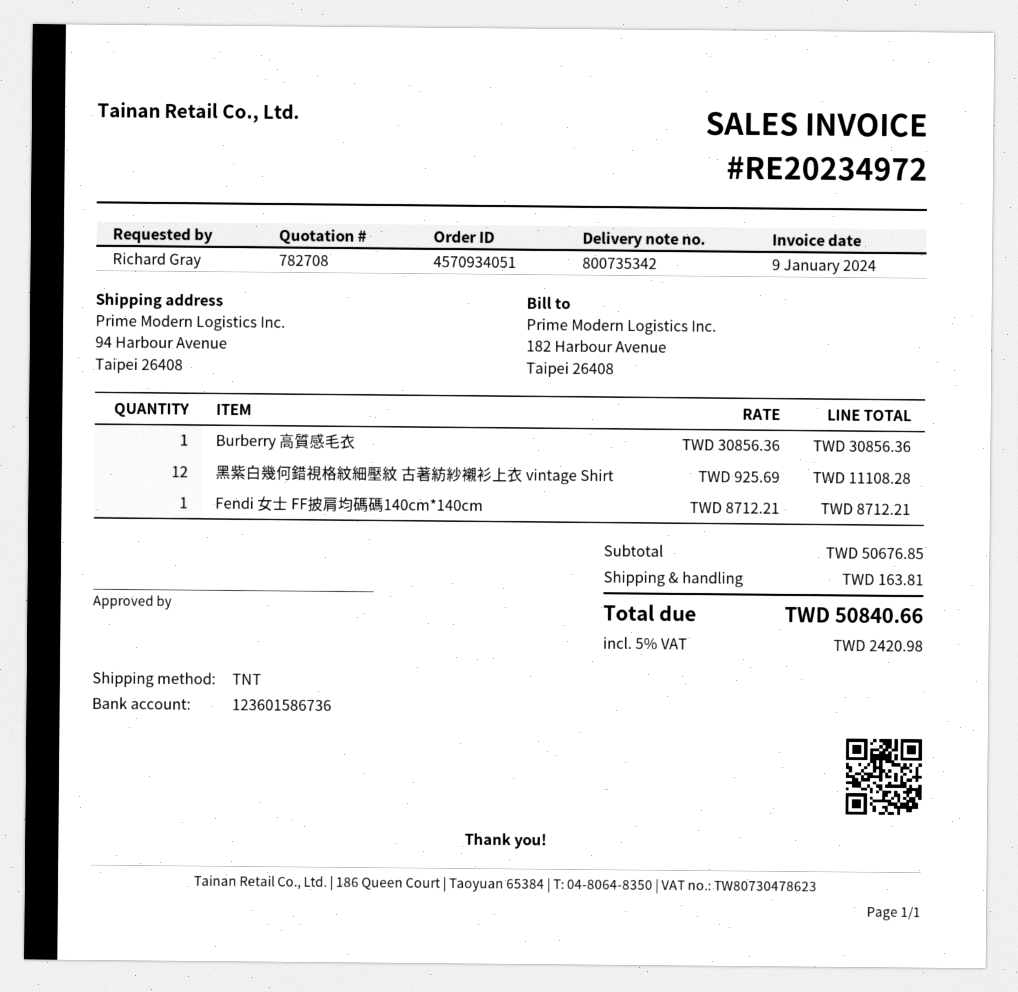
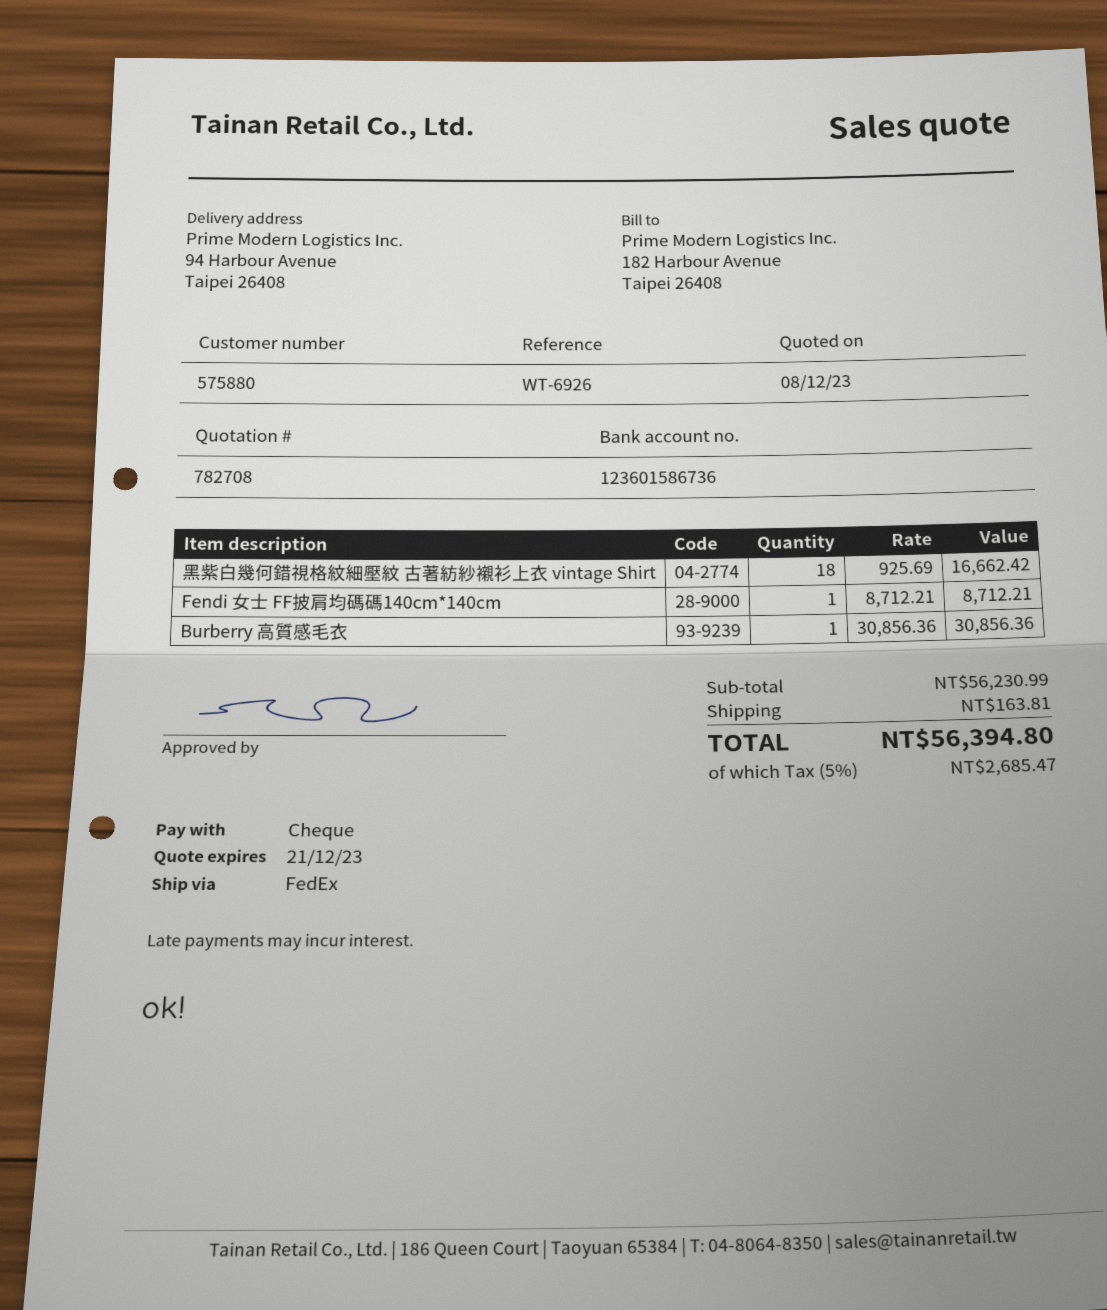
shipping method: TNT -> FedEx
黑紫白幾何錯視格紋細壓紋 古著紡紗襯衫上衣 vintage Shirt: 12 x 925.69 = 11108.28 -> 18 x 925.69 = 16662.42
subtotal: 50676.85 -> 56230.99
tax: 5% = 2420.98 -> 5% = 2685.47
total: 50840.66 -> 56394.80

